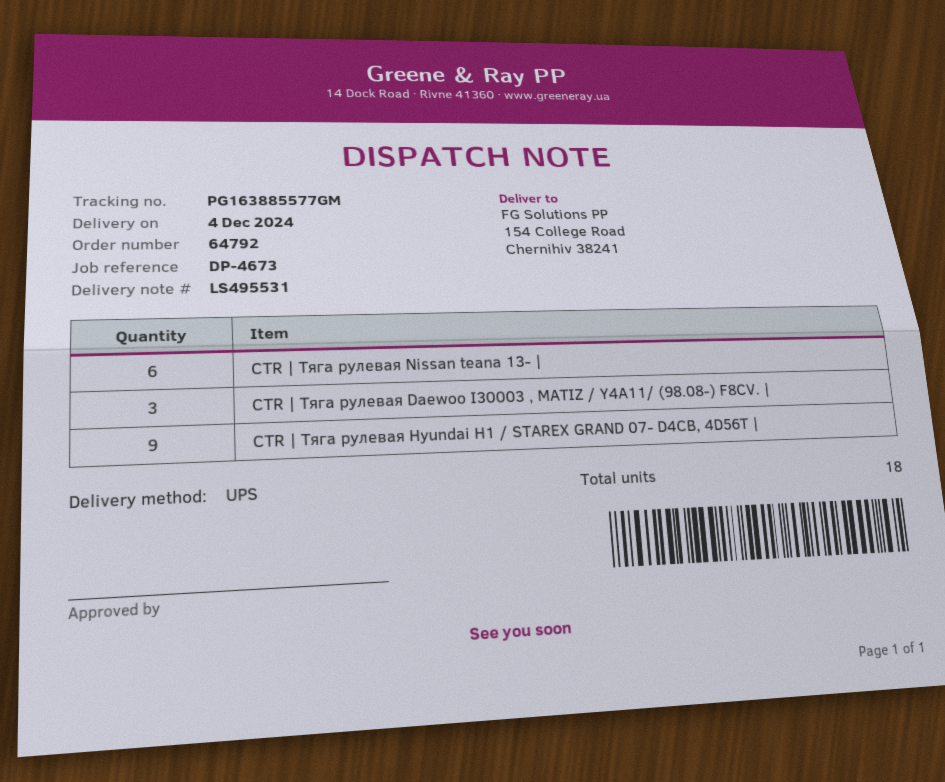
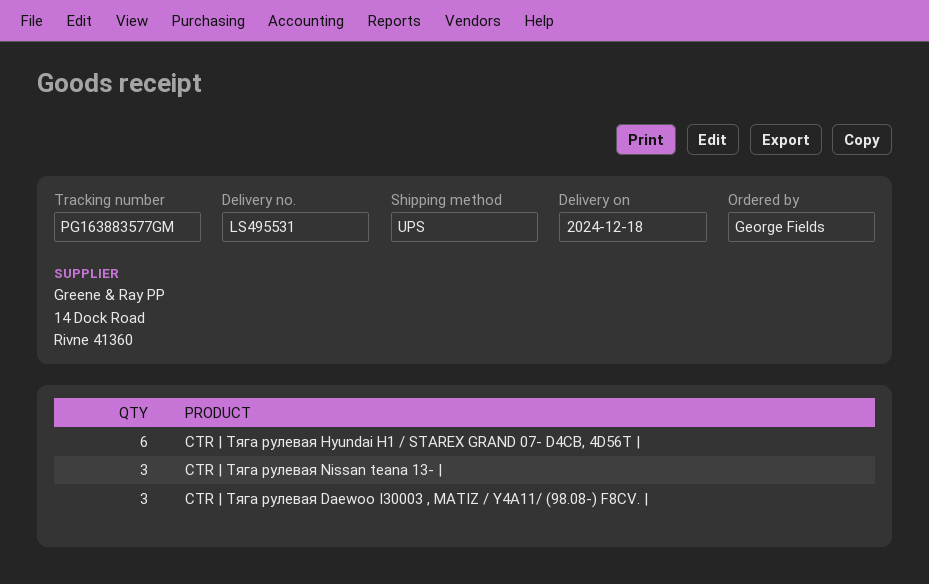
delivery date: 2024-12-04 -> 2024-12-18
tracking number: PG163885577GM -> PG163883577GM
CTR | Тяга рулевая Nissan teana 13- |: 6 -> 3
CTR | Тяга рулевая Hyundai H1 / STAREX GRAND 07- D4CB, 4D56T |: 9 -> 6

